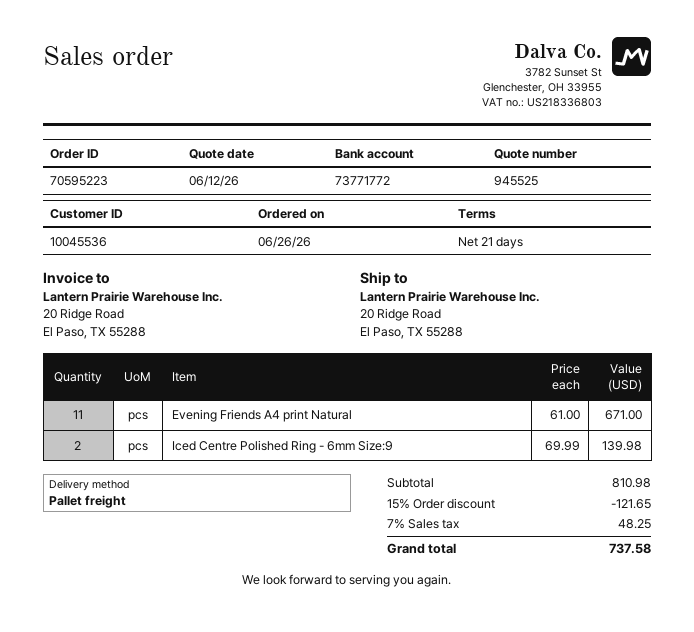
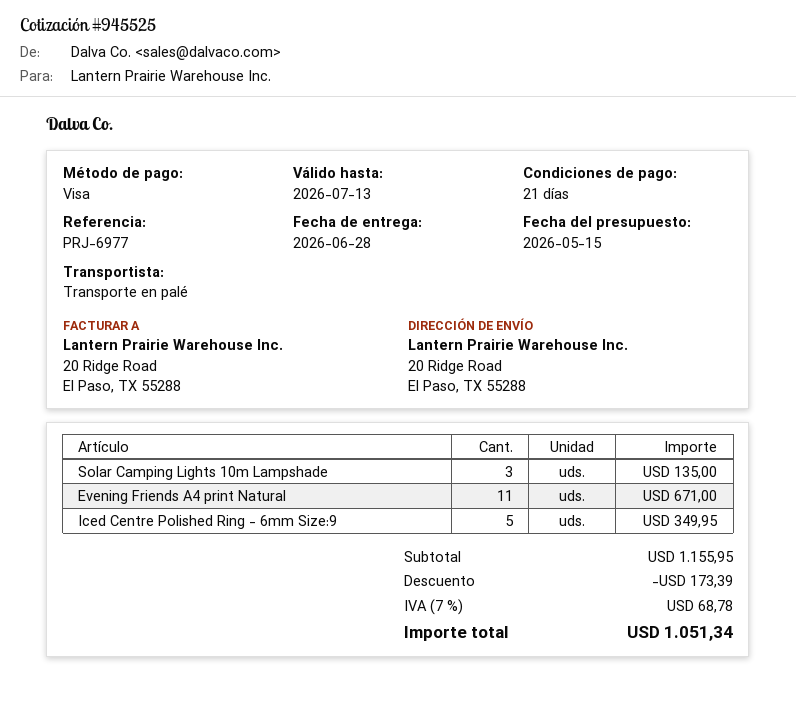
quote date: 2026-06-12 -> 2026-05-15
Iced Centre Polished Ring - 6mm Size:9: 2 for 139.98 -> 5 for 349.95
Solar Camping Lights 10m Lampshade: none -> 3 for 135.00
subtotal: 810.98 -> 1155.95
discount: 121.65 -> 173.39
tax: 7% = 48.25 -> 7% = 68.78
total: 737.58 -> 1051.34

